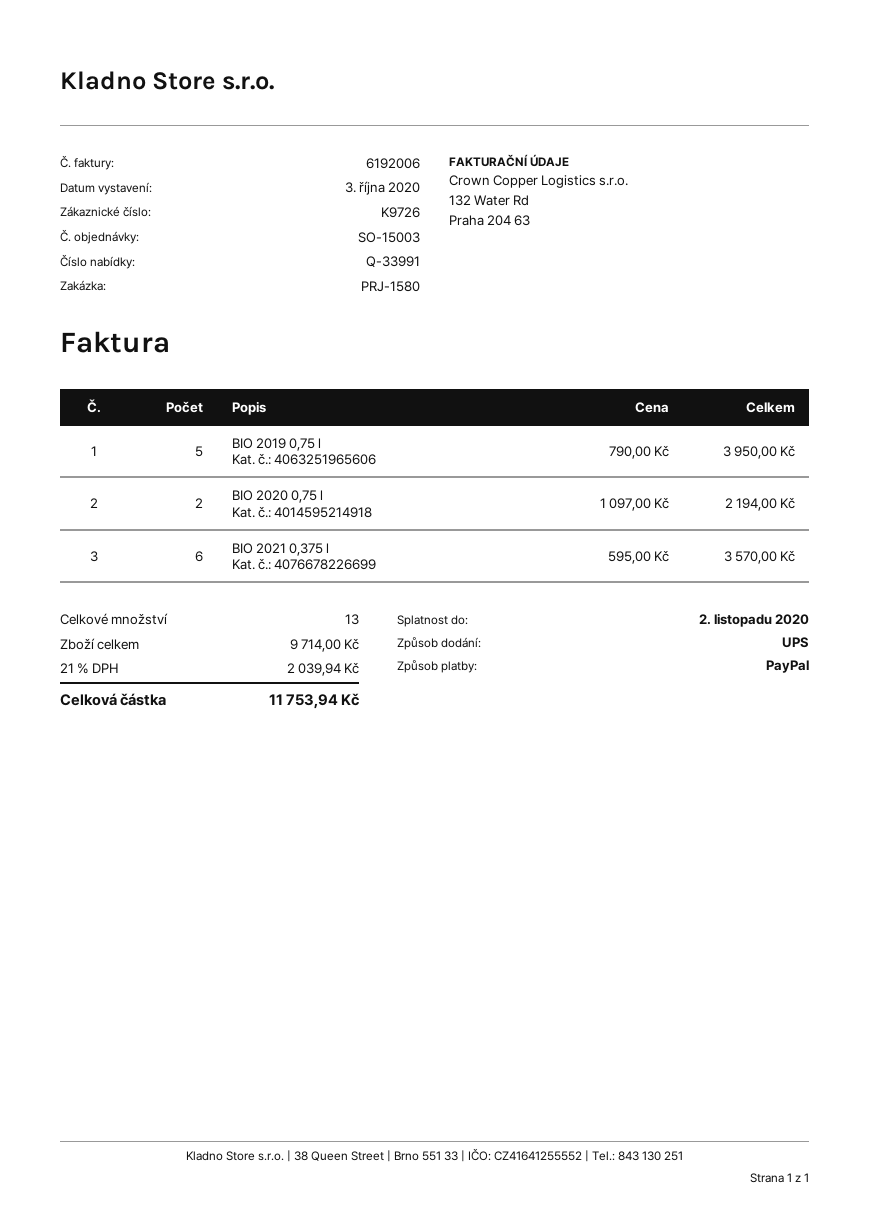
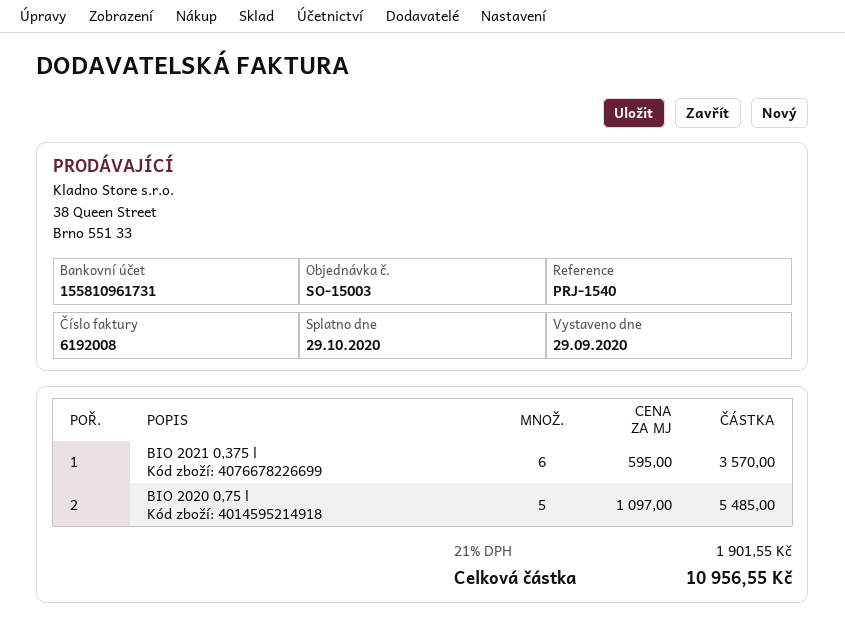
invoice number: 6192006 -> 6192008
invoice date: 2020-10-03 -> 2020-09-29
due date: 2020-11-02 -> 2020-10-29
reference: PRJ-1580 -> PRJ-1540
BIO 2019 0,75 l: 5 x 790.00 = 3950.00 -> none
BIO 2020 0,75 l: 2 x 1097.00 = 2194.00 -> 5 x 1097.00 = 5485.00
tax: 21% = 2039.94 -> 21% = 1901.55
total: 11753.94 -> 10956.55

